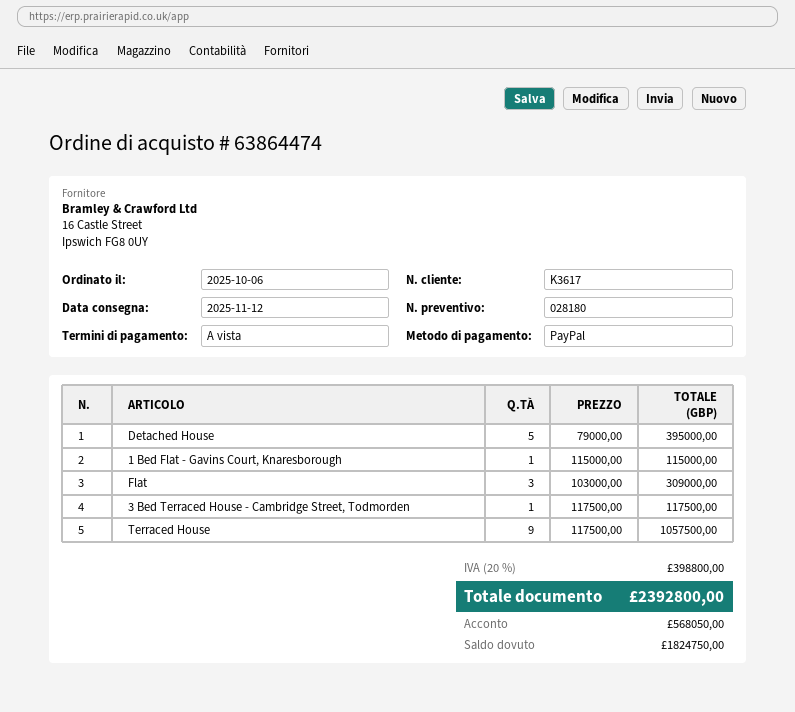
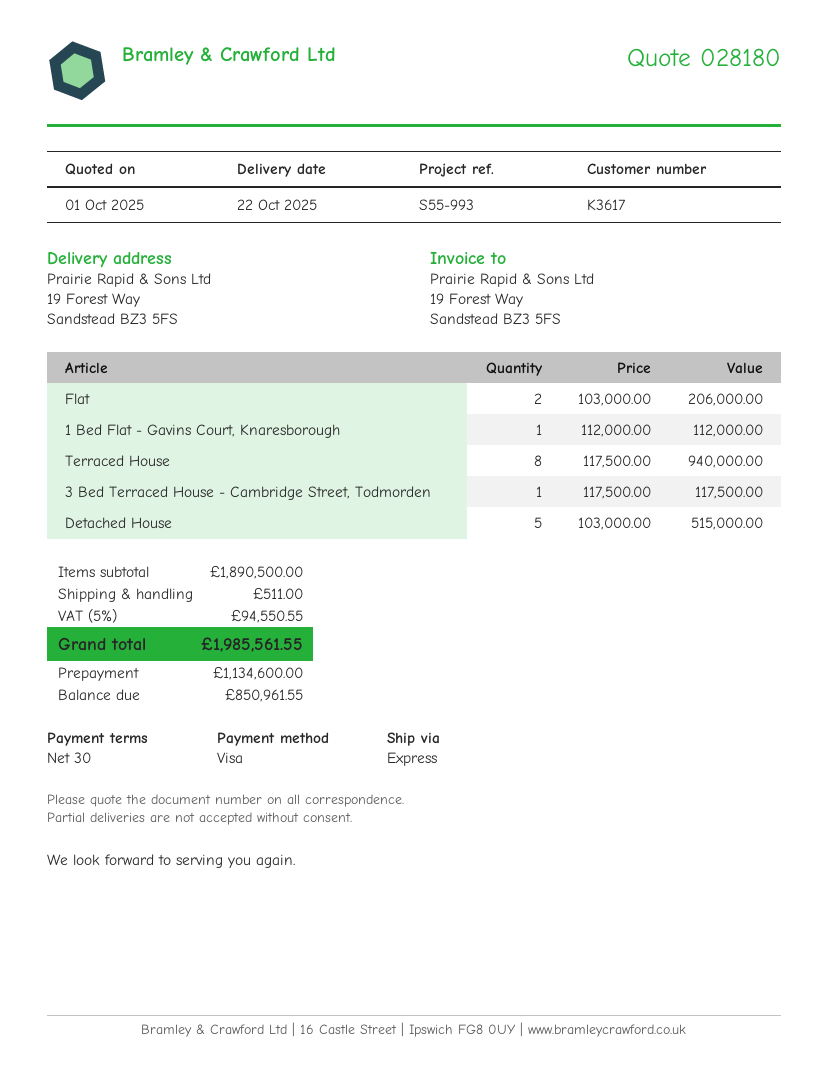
delivery date: 2025-11-12 -> 2025-10-22
payment terms: on receipt -> 30 days
payment method: PayPal -> Visa
Detached House: 5 x 79000.00 = 395000.00 -> 5 x 103000.00 = 515000.00
1 Bed Flat - Gavins Court, Knaresborough: 1 x 115000.00 = 115000.00 -> 1 x 112000.00 = 112000.00
Flat: 3 x 103000.00 = 309000.00 -> 2 x 103000.00 = 206000.00
Terraced House: 9 x 117500.00 = 1057500.00 -> 8 x 117500.00 = 940000.00
shipping: none -> 511.00
tax: 20% = 398800.00 -> 5% = 94550.55
total: 2392800.00 -> 1985561.55
deposit: 568050.00 -> 1134600.00
balance: 1824750.00 -> 850961.55

